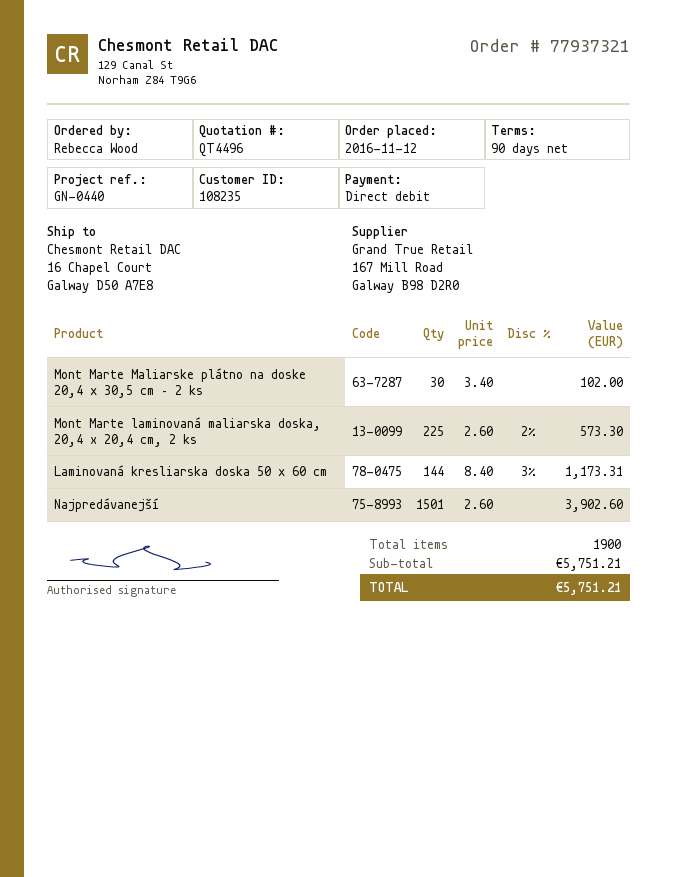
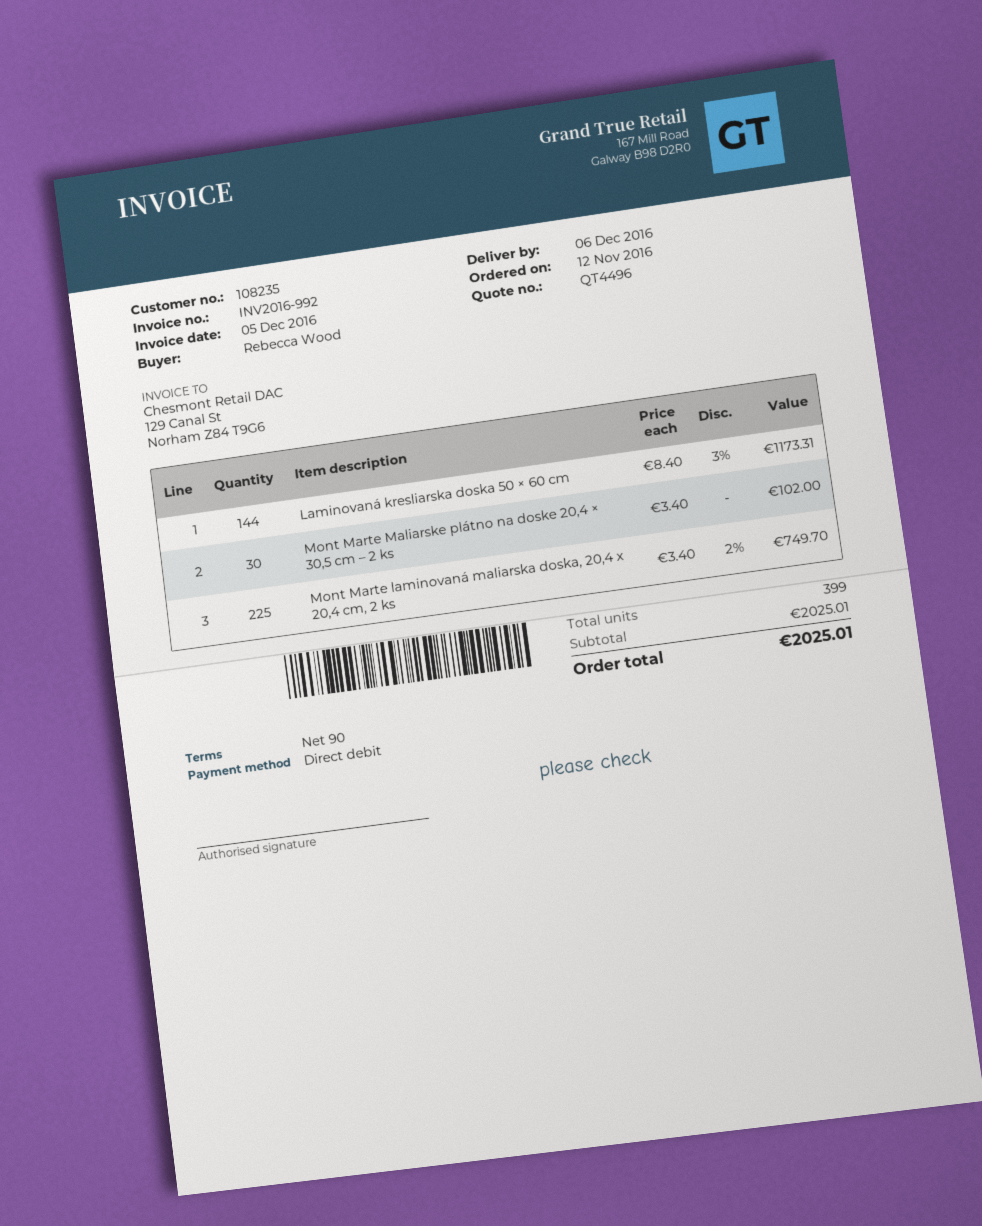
Mont Marte laminovaná maliarska doska, 20,4 x 20,4 cm, 2 ks: 225 x 2.60 - 2% = 573.30 -> 225 x 3.40 - 2% = 749.70
Najpredávanejší: 1501 x 2.60 = 3902.60 -> none
total quantity: 1900 -> 399
subtotal: 5751.21 -> 2025.01
total: 5751.21 -> 2025.01

